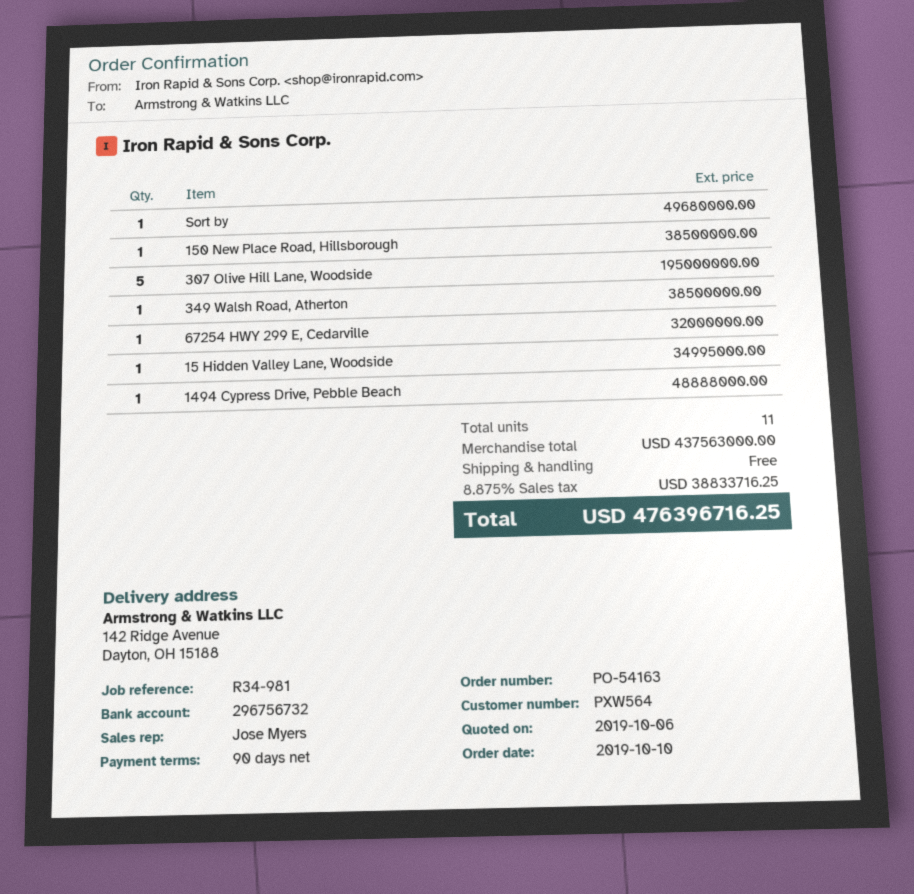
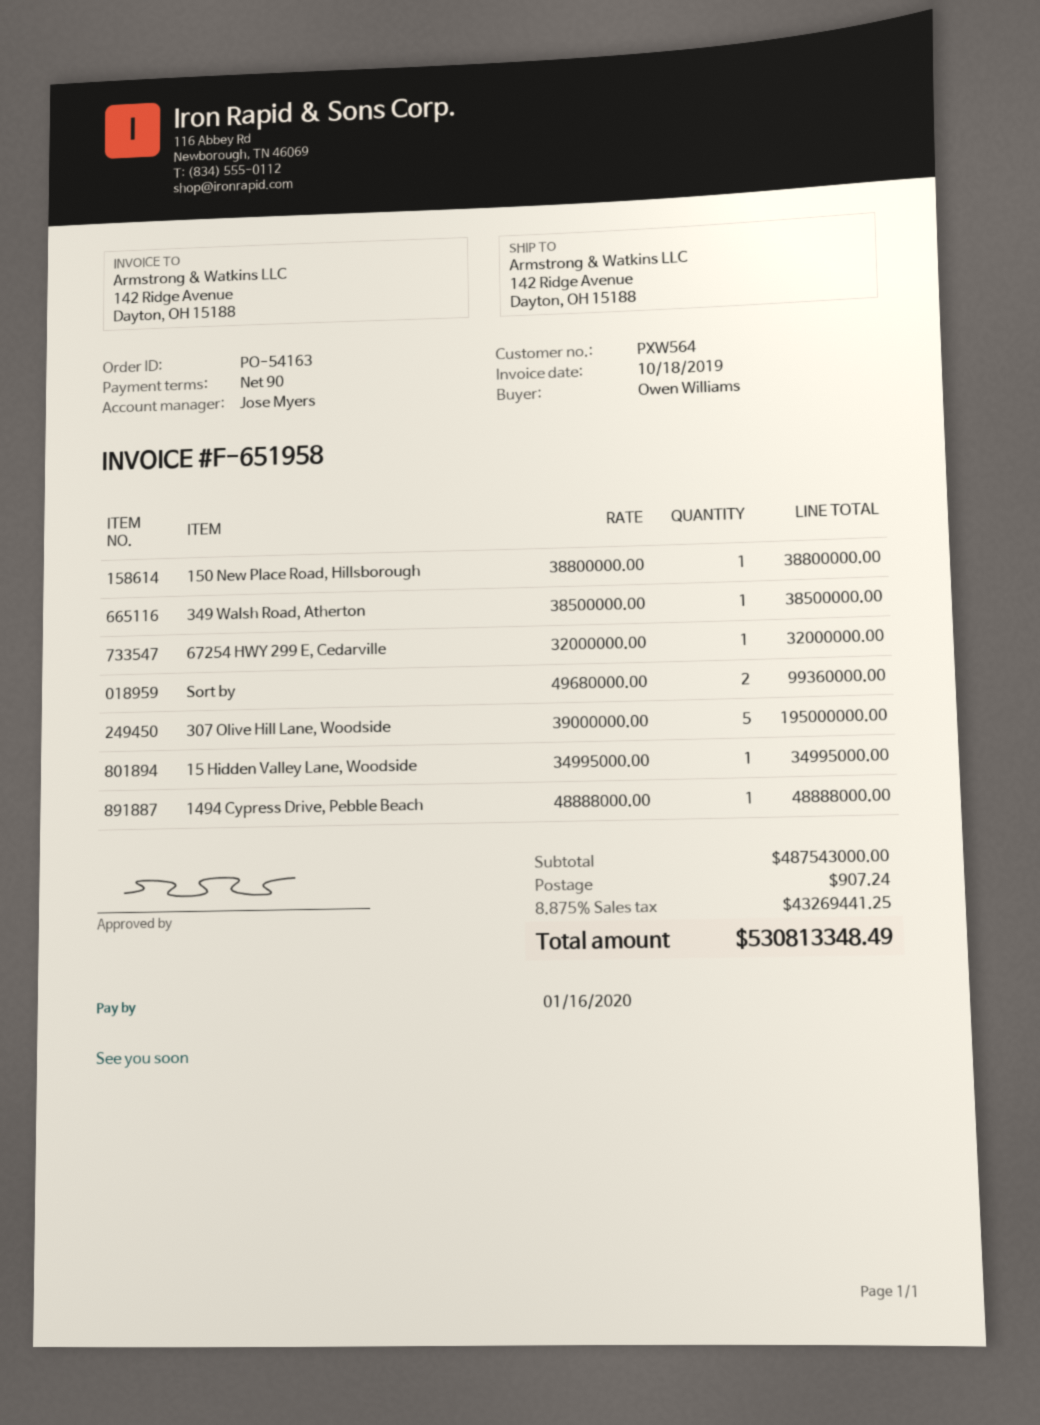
Sort by: 1 for 49680000.00 -> 2 for 99360000.00
150 New Place Road, Hillsborough: 1 for 38500000.00 -> 1 for 38800000.00
subtotal: 437563000.00 -> 487543000.00
shipping: 0.00 -> 907.24
tax: 8.875% = 38833716.25 -> 8.875% = 43269441.25
total: 476396716.25 -> 530813348.49

